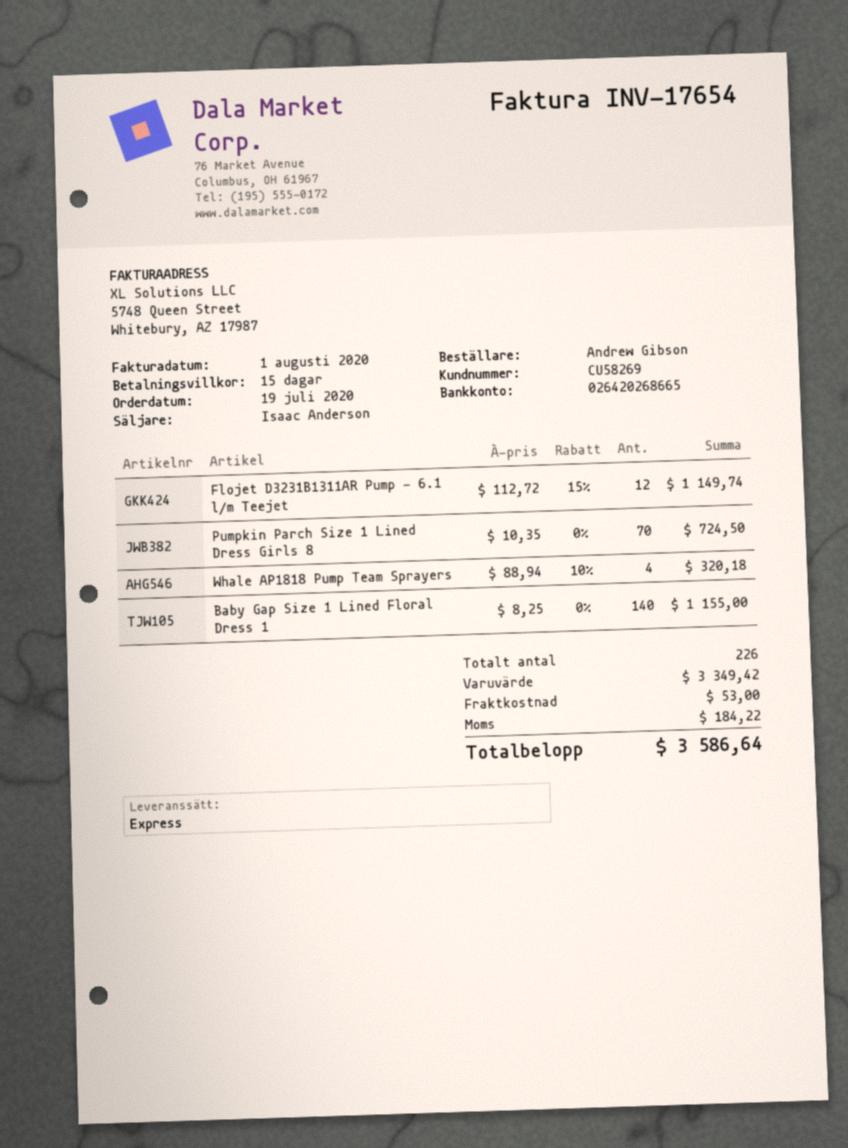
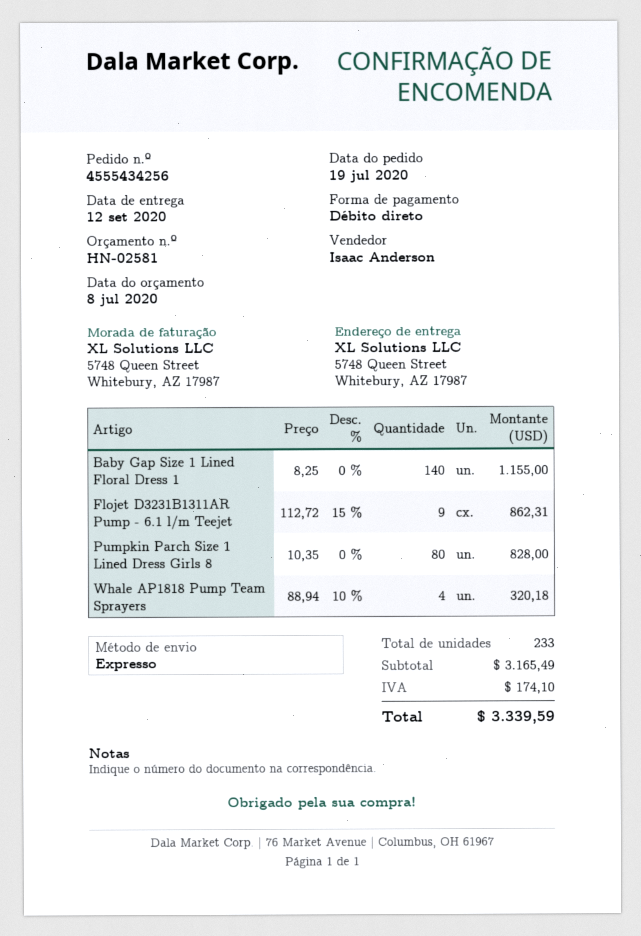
Flojet D3231B1311AR Pump - 6.1 l/m Teejet: 12 x 112.72 - 15% = 1149.74 -> 9 x 112.72 - 15% = 862.31
Pumpkin Parch Size 1 Lined Dress Girls 8: 70 x 10.35 = 724.50 -> 80 x 10.35 = 828.00
total quantity: 226 -> 233
subtotal: 3349.42 -> 3165.49
shipping: 53.00 -> none
tax: 184.22 -> 174.10
total: 3586.64 -> 3339.59

